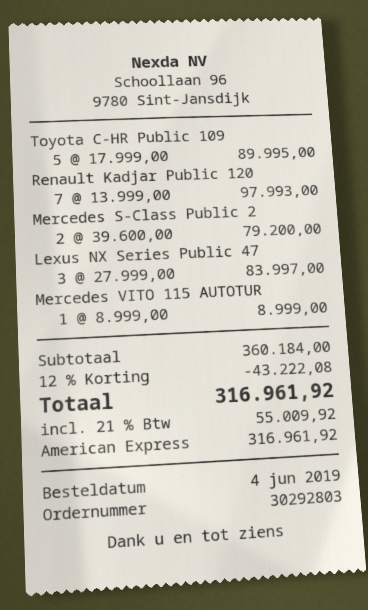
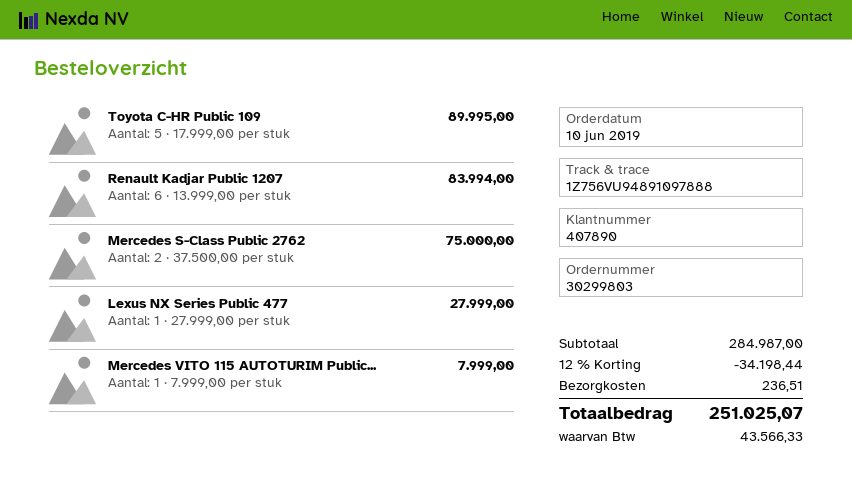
order number: 30292803 -> 30299803
order date: 2019-06-04 -> 2019-06-10
Renault Kadjar Public 120: 7 x 13999.00 = 97993.00 -> 6 x 13999.00 = 83994.00
Mercedes S-Class Public 2: 2 x 39600.00 = 79200.00 -> 2 x 37500.00 = 75000.00
Lexus NX Series Public 47: 3 x 27999.00 = 83997.00 -> 1 x 27999.00 = 27999.00
Mercedes VITO 115 AUTOTUR: 1 x 8999.00 = 8999.00 -> 1 x 7999.00 = 7999.00
subtotal: 360184.00 -> 284987.00
discount: 12% = 43222.08 -> 12% = 34198.44
shipping: none -> 236.51
tax: 55009.92 -> 43566.33
total: 316961.92 -> 251025.07

